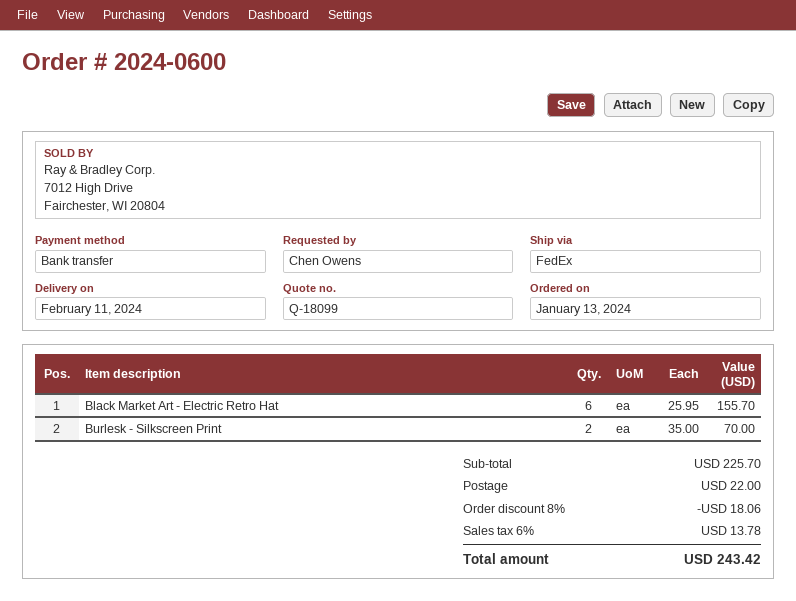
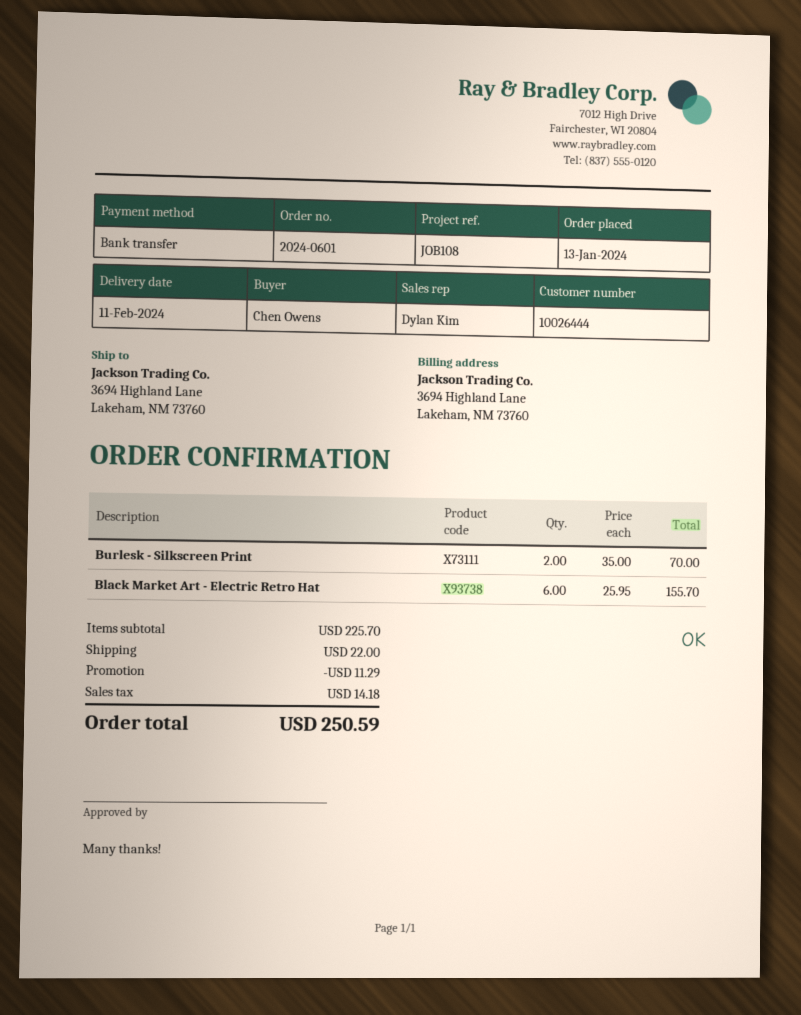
order number: 2024-0600 -> 2024-0601
discount: 18.06 -> 11.29
tax: 13.78 -> 14.18
total: 243.42 -> 250.59

